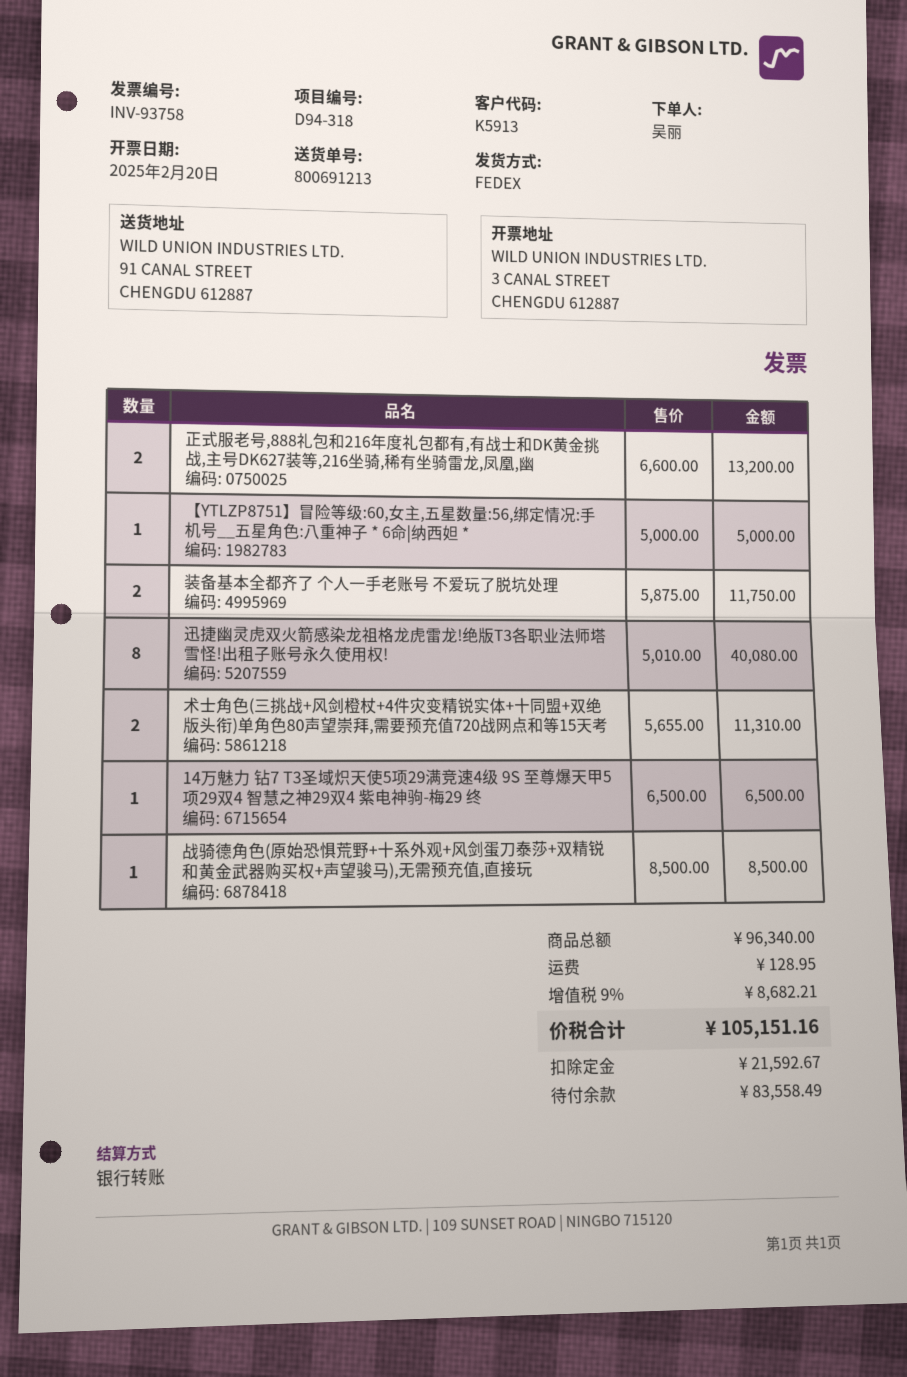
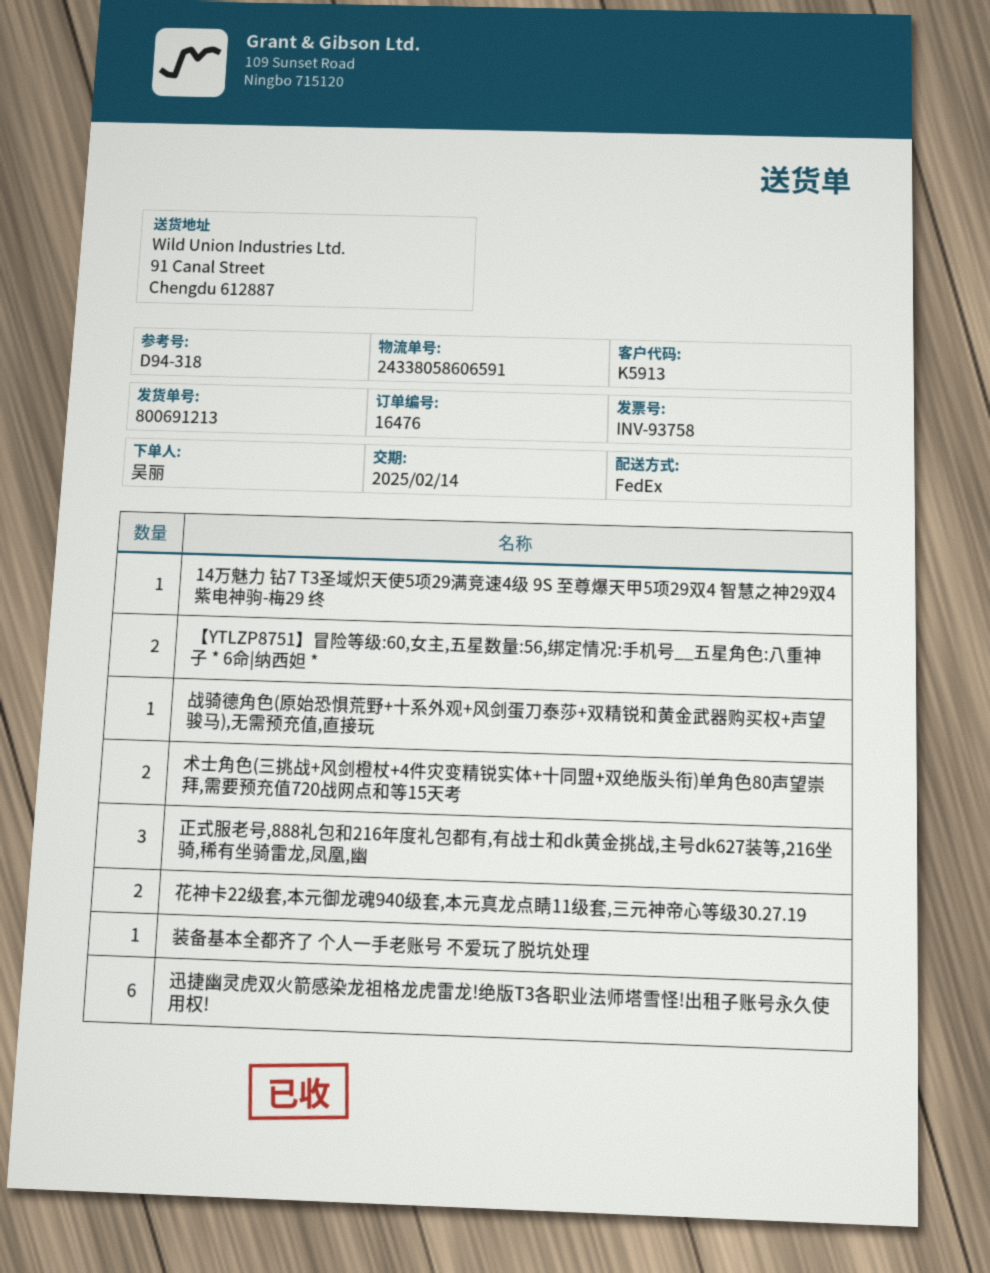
正式服老号,888礼包和216年度礼包都有,有战士和DK黄金挑战,主号DK627装等,216坐骑,稀有坐骑雷龙,凤凰,幽: 2 -> 3
【YTLZP8751】冒险等级:60,女主,五星数量:56,绑定情况:手机号__五星角色:八重神子 * 6命|纳西妲 *: 1 -> 2
装备基本全都齐了 个人一手老账号 不爱玩了脱坑处理: 2 -> 1
迅捷幽灵虎双火箭感染龙祖格龙虎雷龙!绝版T3各职业法师塔雪怪!出租子账号永久使用权!: 8 -> 6
花神卡22级套,本元御龙魂940级套,本元真龙点睛11级套,三元神帝心等级30.27.19: none -> 2

